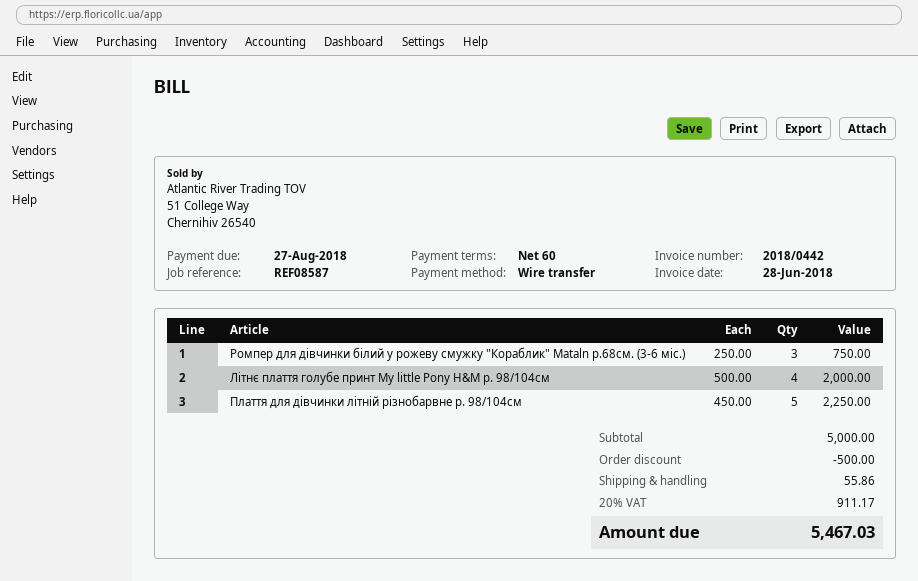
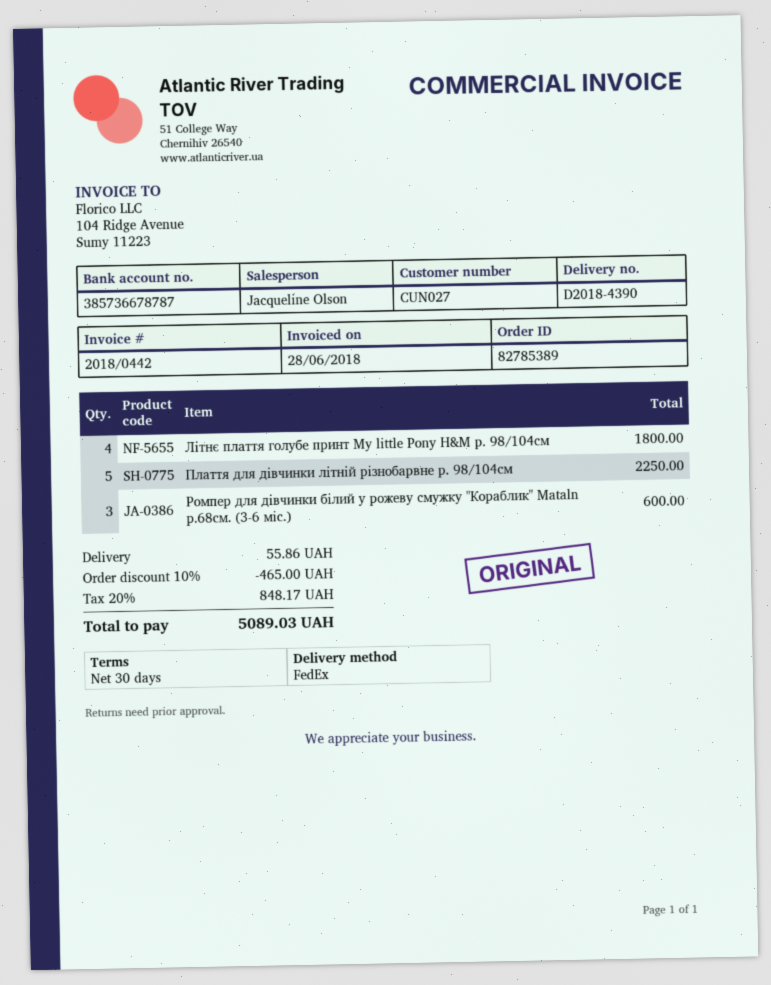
payment terms: 60 days -> 30 days
Ромпер для дівчинки білий у рожеву смужку "Кораблик" Mataln р.68см. (3-6 міс.): 3 for 750.00 -> 3 for 600.00
Літнє плаття голубе принт My little Pony H&M р. 98/104см: 4 for 2000.00 -> 4 for 1800.00
discount: 500.00 -> 465.00
tax: 20% = 911.17 -> 20% = 848.17
total: 5467.03 -> 5089.03

